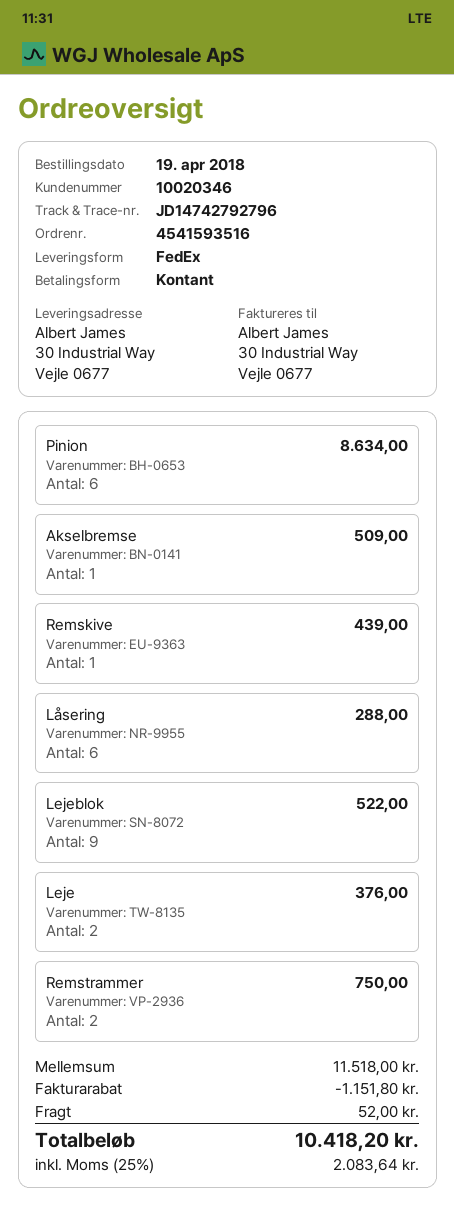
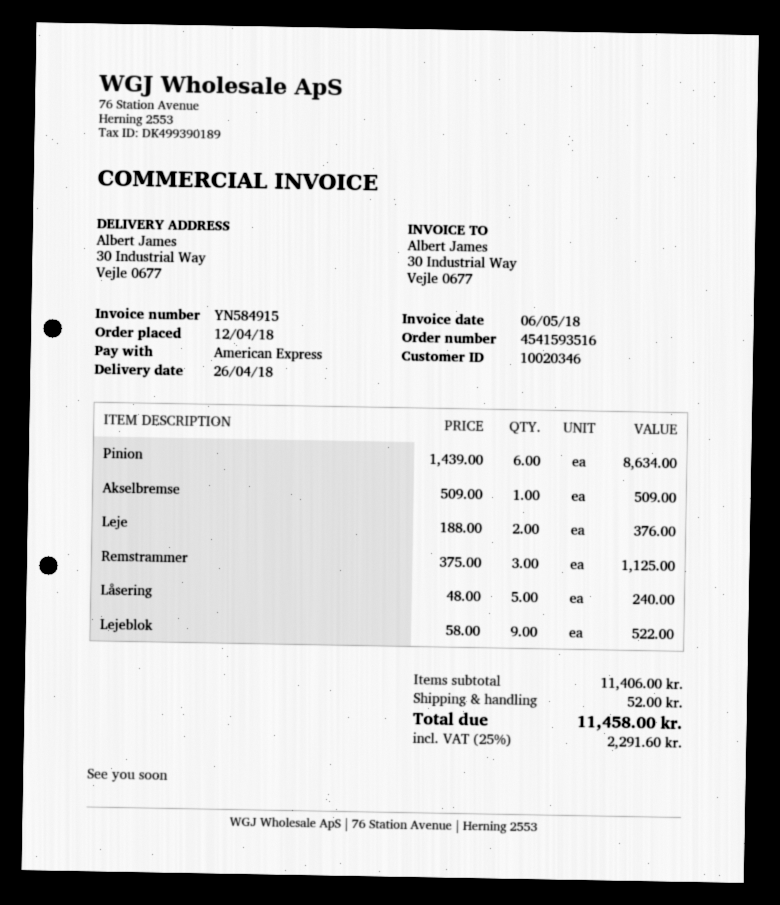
order date: 2018-04-19 -> 2018-04-12
payment method: cash -> American Express
Remskive: 1 for 439.00 -> none
Låsering: 6 for 288.00 -> 5 for 240.00
Remstrammer: 2 for 750.00 -> 3 for 1125.00
subtotal: 11518.00 -> 11406.00
discount: 1151.80 -> none
tax: 25% = 2083.64 -> 25% = 2291.60
total: 10418.20 -> 11458.00

